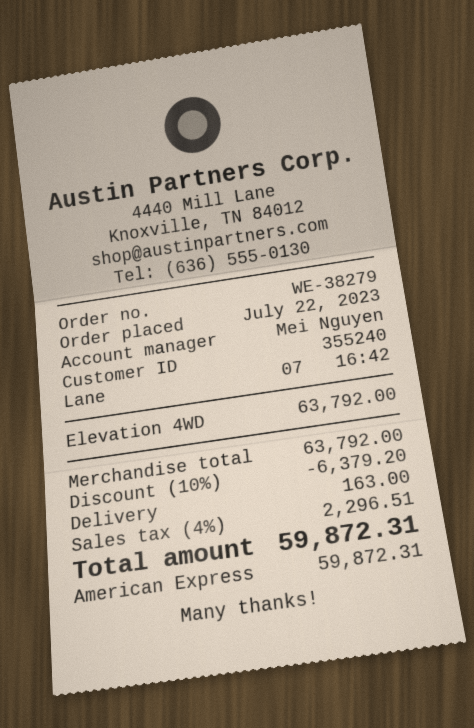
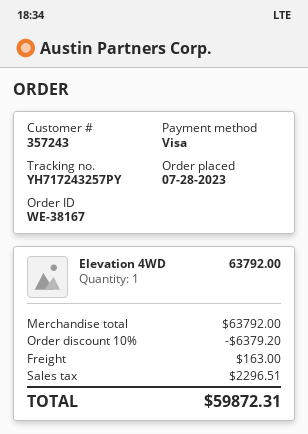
order number: WE-38279 -> WE-38167
order date: 2023-07-22 -> 2023-07-28
customer number: 355240 -> 357243
payment method: American Express -> Visa

